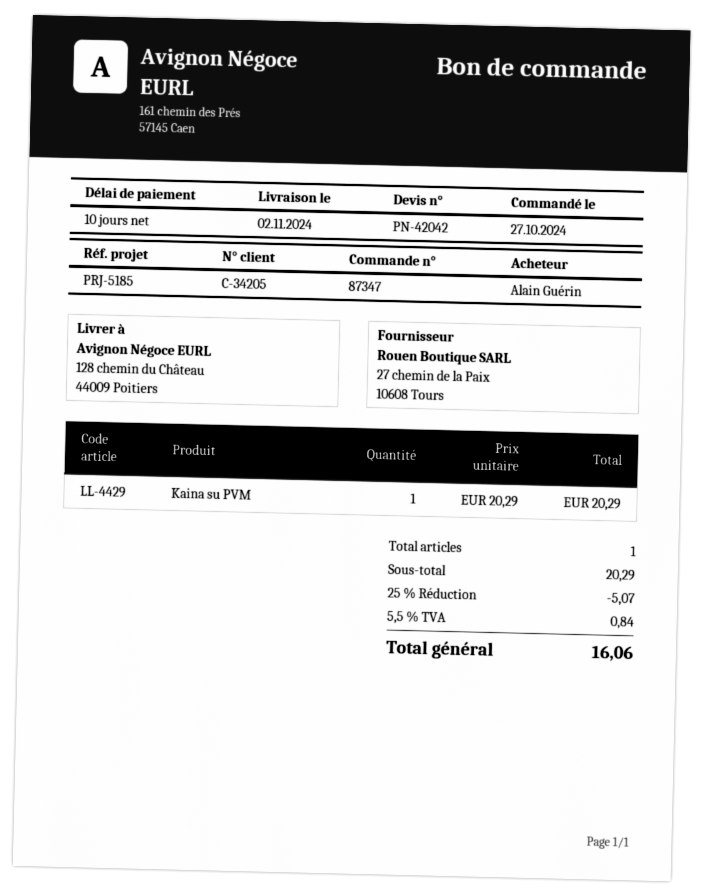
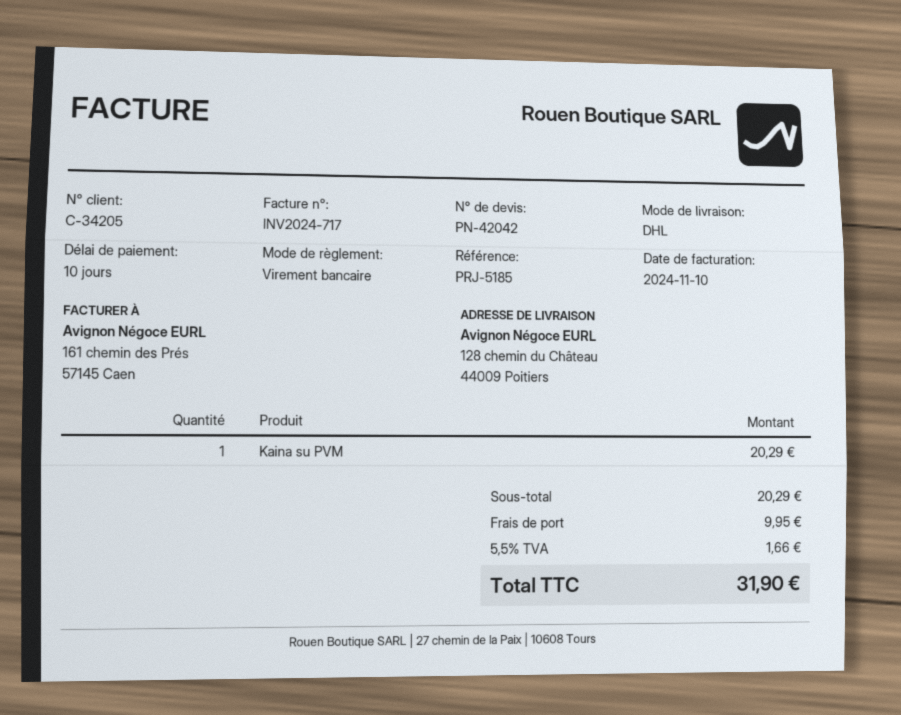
discount: 25% = 5.07 -> none
shipping: none -> 9.95
tax: 5.5% = 0.84 -> 5.5% = 1.66
total: 16.06 -> 31.90

